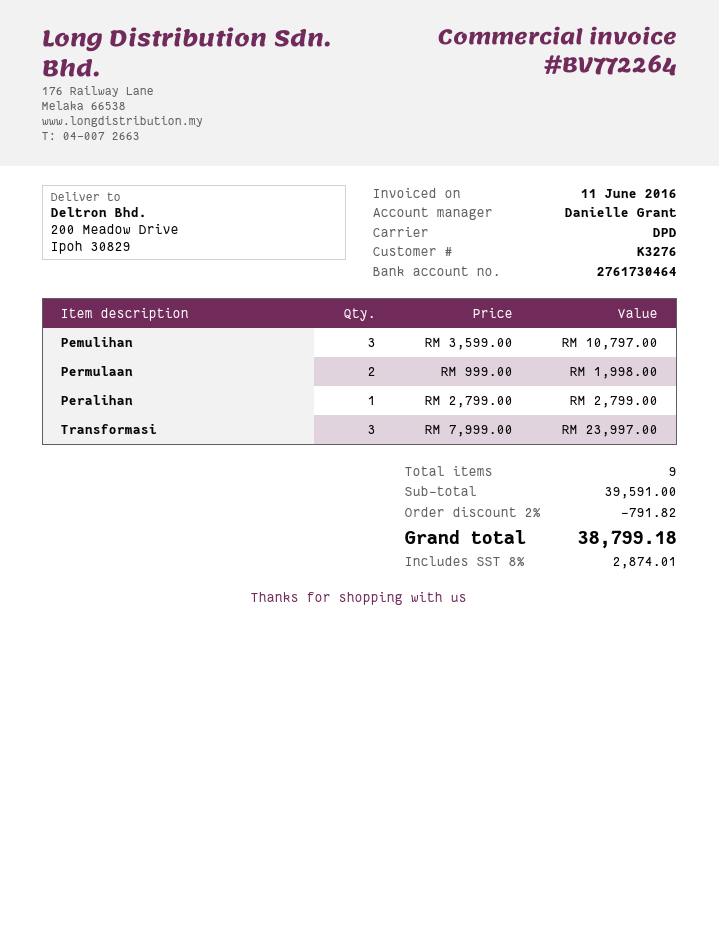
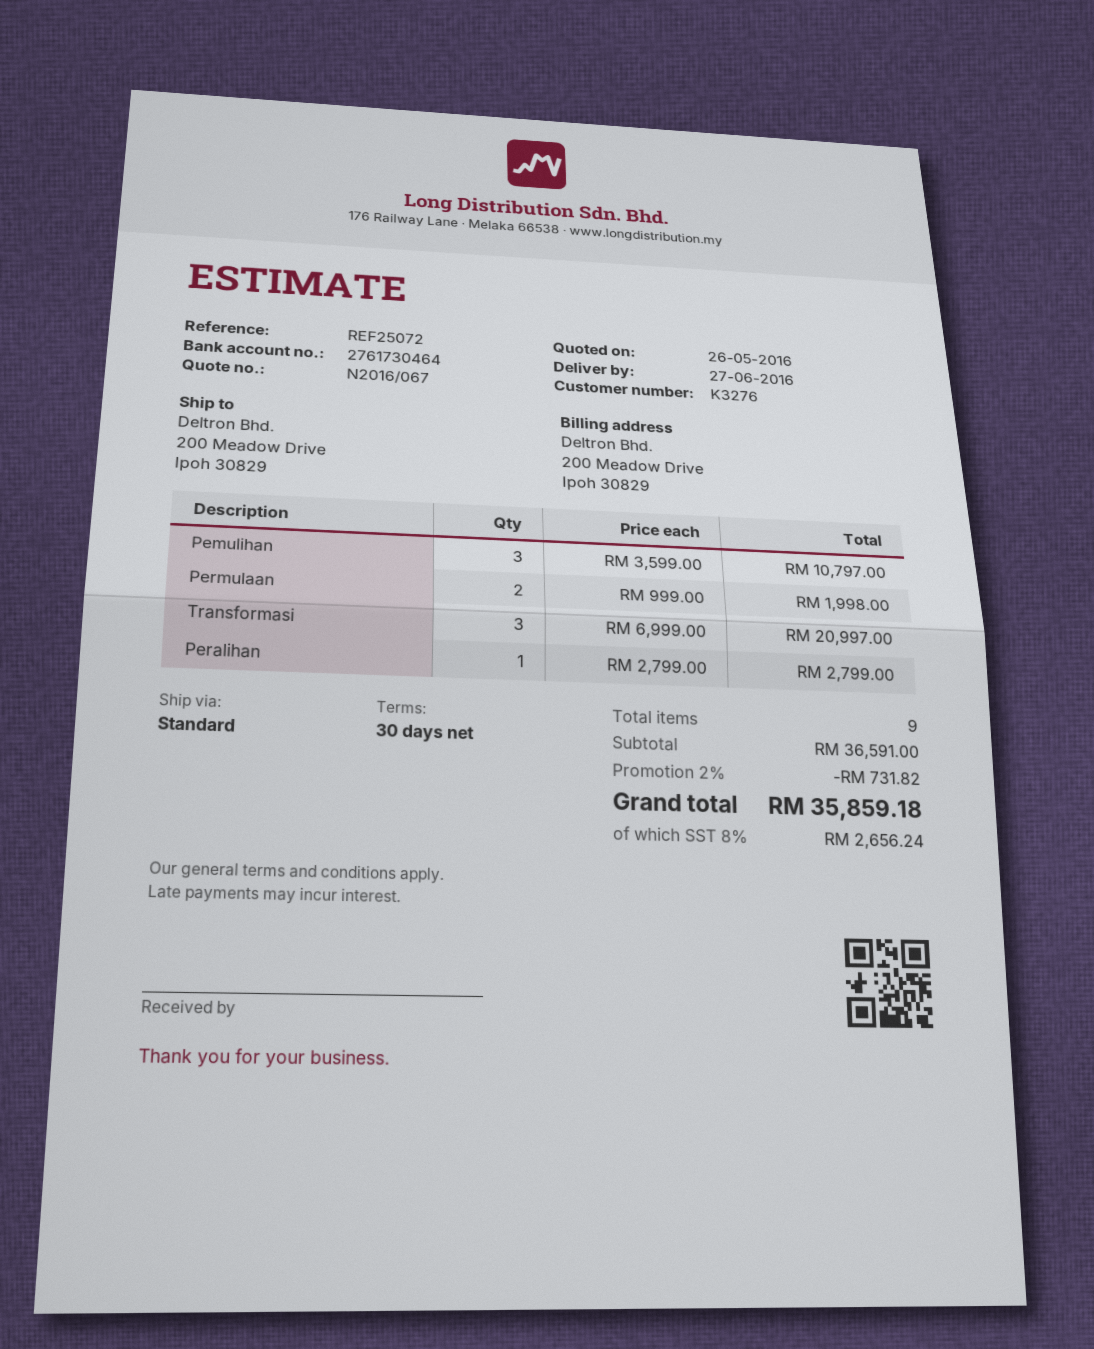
shipping method: DPD -> standard
Transformasi: 3 x 7999.00 = 23997.00 -> 3 x 6999.00 = 20997.00
subtotal: 39591.00 -> 36591.00
discount: 2% = 791.82 -> 2% = 731.82
tax: 8% = 2874.01 -> 8% = 2656.24
total: 38799.18 -> 35859.18

